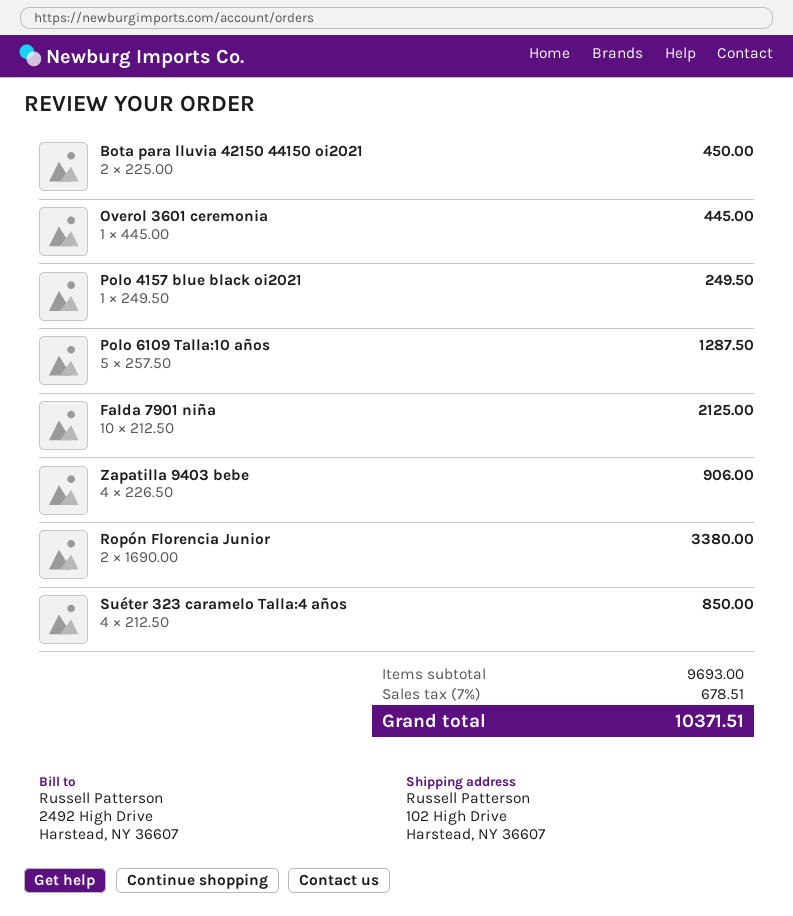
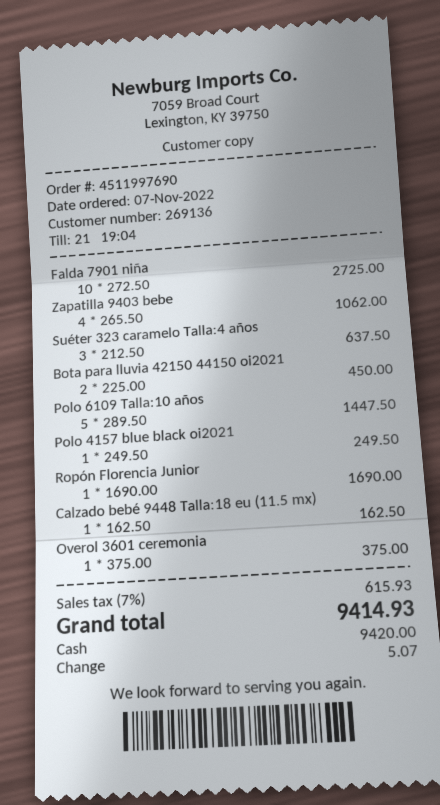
Overol 3601 ceremonia: 1 x 445.00 = 445.00 -> 1 x 375.00 = 375.00
Polo 6109 Talla:10 años: 5 x 257.50 = 1287.50 -> 5 x 289.50 = 1447.50
Falda 7901 niña: 10 x 212.50 = 2125.00 -> 10 x 272.50 = 2725.00
Zapatilla 9403 bebe: 4 x 226.50 = 906.00 -> 4 x 265.50 = 1062.00
Ropón Florencia Junior: 2 x 1690.00 = 3380.00 -> 1 x 1690.00 = 1690.00
Suéter 323 caramelo Talla:4 años: 4 x 212.50 = 850.00 -> 3 x 212.50 = 637.50
Calzado bebé 9448 Talla:18 eu (11.5 mx): none -> 1 x 162.50 = 162.50
tax: 7% = 678.51 -> 7% = 615.93
total: 10371.51 -> 9414.93

